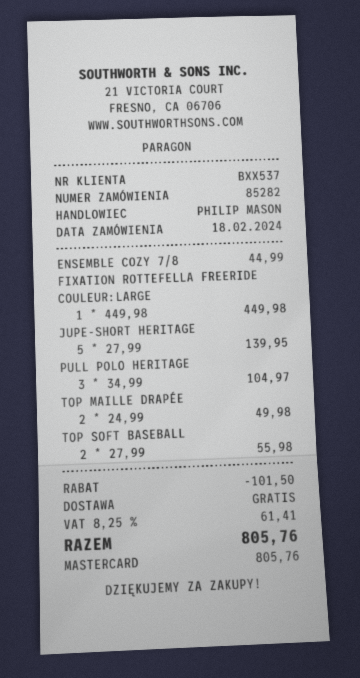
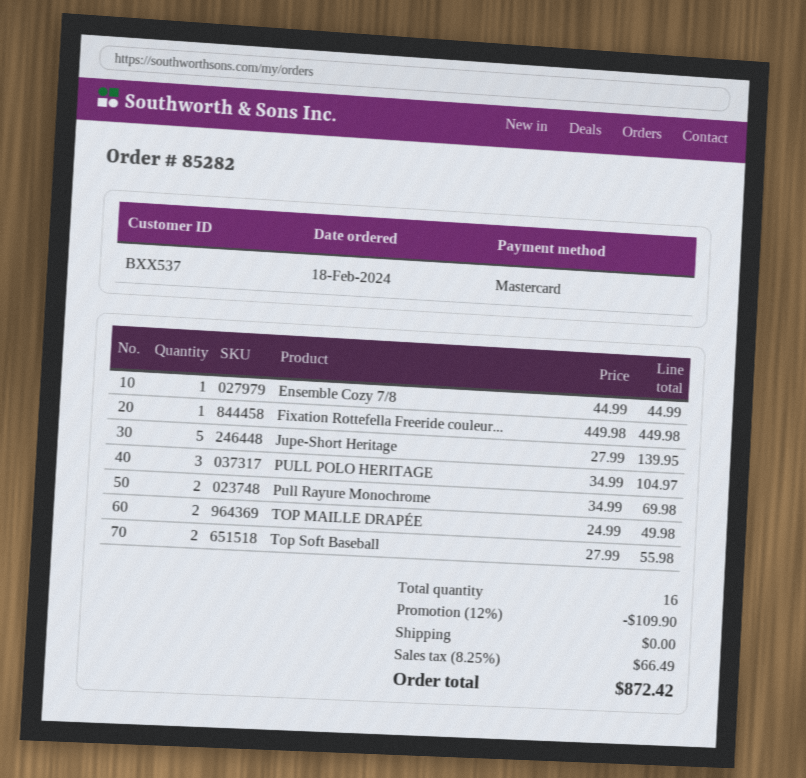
Pull Rayure Monochrome: none -> 2 x 34.99 = 69.98
discount: 101.50 -> 109.90
tax: 8.25% = 61.41 -> 8.25% = 66.49
total: 805.76 -> 872.42

